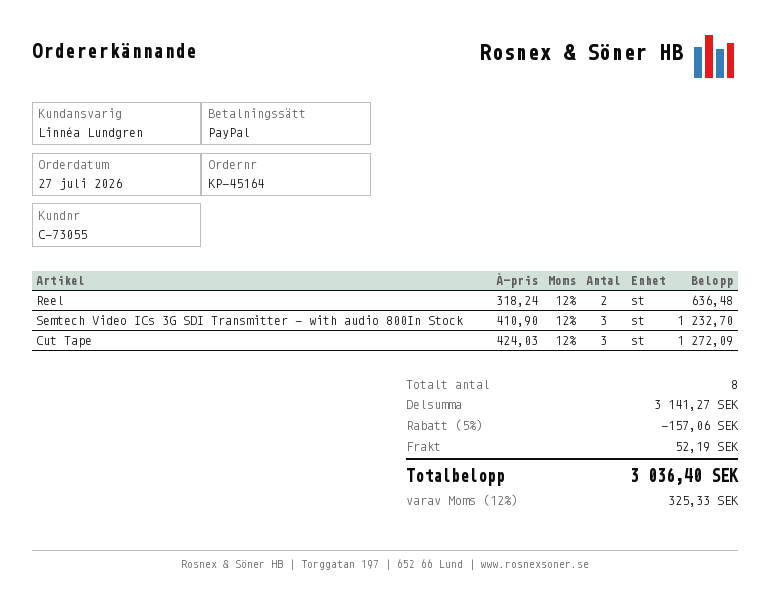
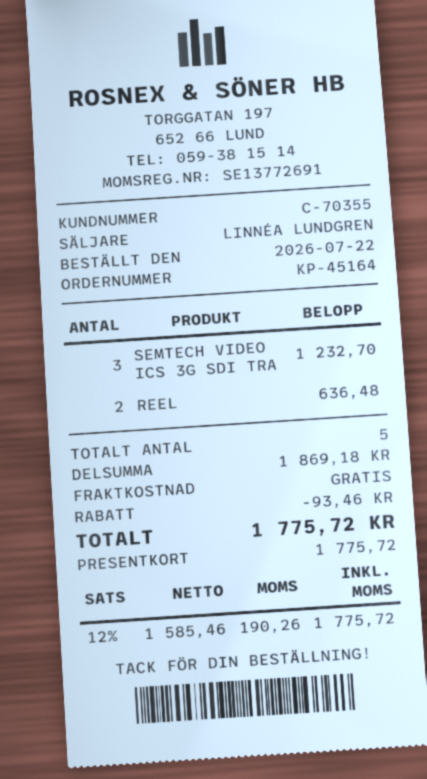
order date: 2026-07-27 -> 2026-07-22
customer number: C-73055 -> C-70355
payment method: PayPal -> gift card
Cut Tape: 3 for 1272.09 -> none
total quantity: 8 -> 5
subtotal: 3141.27 -> 1869.18
discount: 157.06 -> 93.46
shipping: 52.19 -> 0.00
tax: 12% = 325.33 -> 12% = 190.26
total: 3036.40 -> 1775.72

